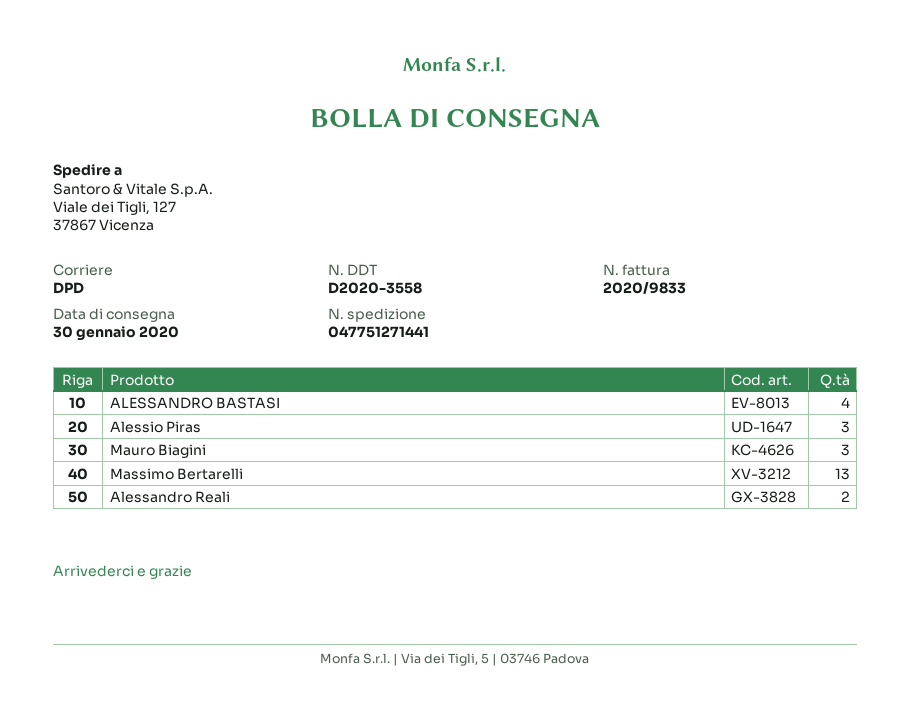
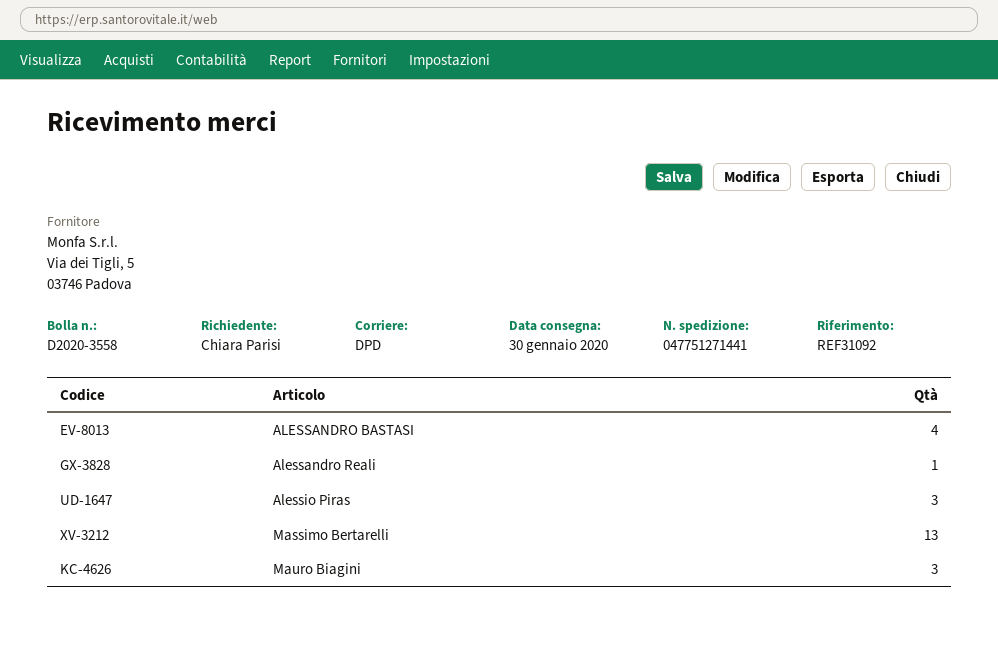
Alessandro Reali: 2 -> 1

